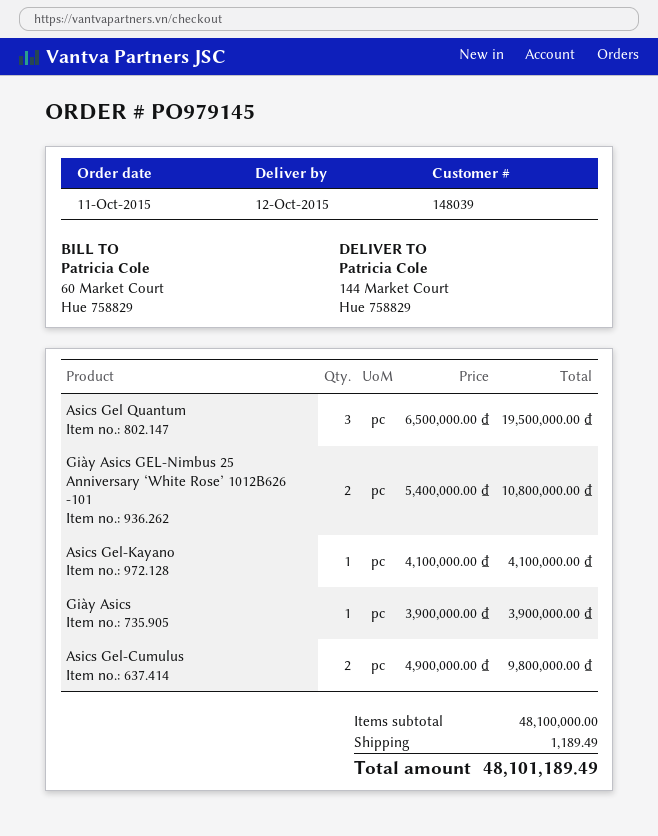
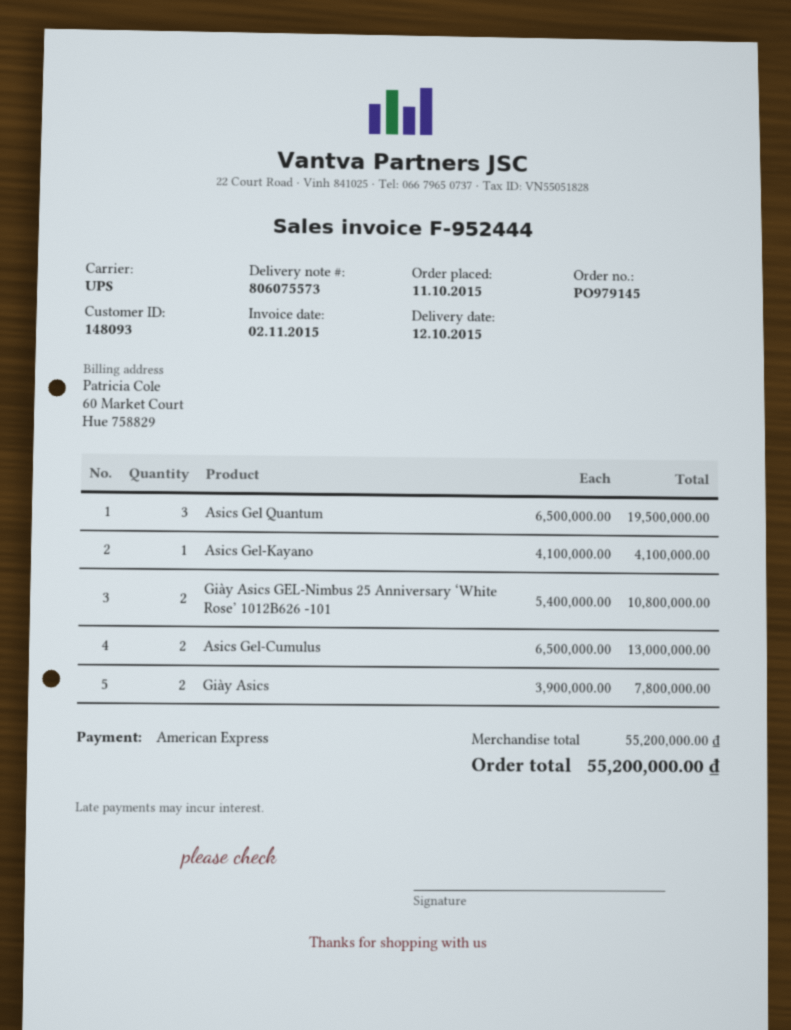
customer number: 148039 -> 148093
Giày Asics: 1 x 3900000.00 = 3900000.00 -> 2 x 3900000.00 = 7800000.00
Asics Gel-Cumulus: 2 x 4900000.00 = 9800000.00 -> 2 x 6500000.00 = 13000000.00
subtotal: 48100000.00 -> 55200000.00
shipping: 1189.49 -> none
total: 48101189.49 -> 55200000.00

